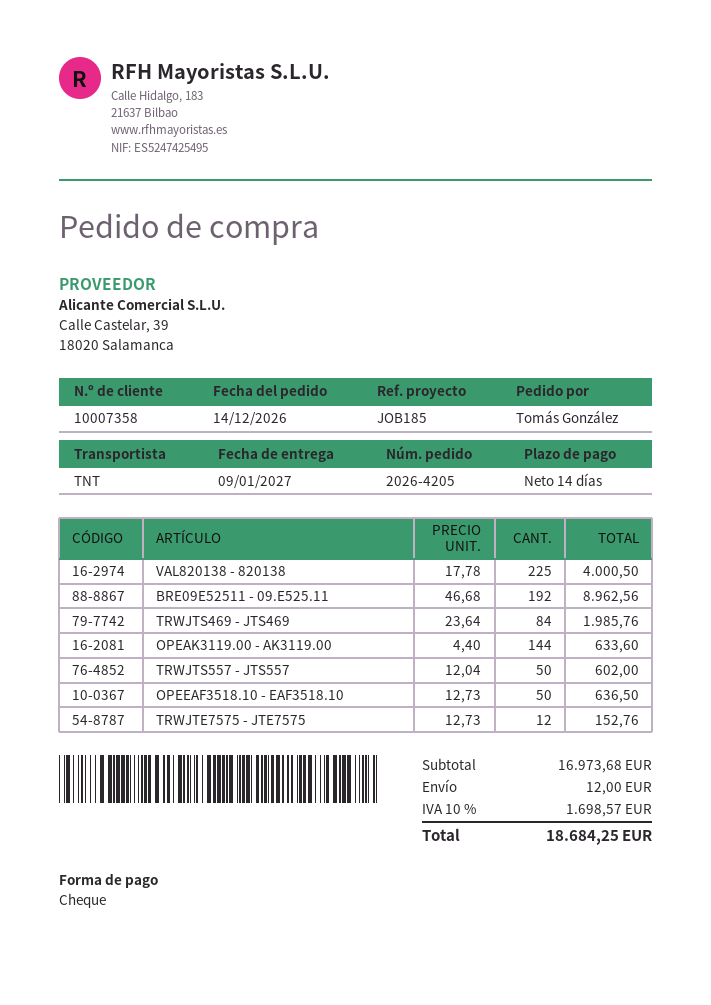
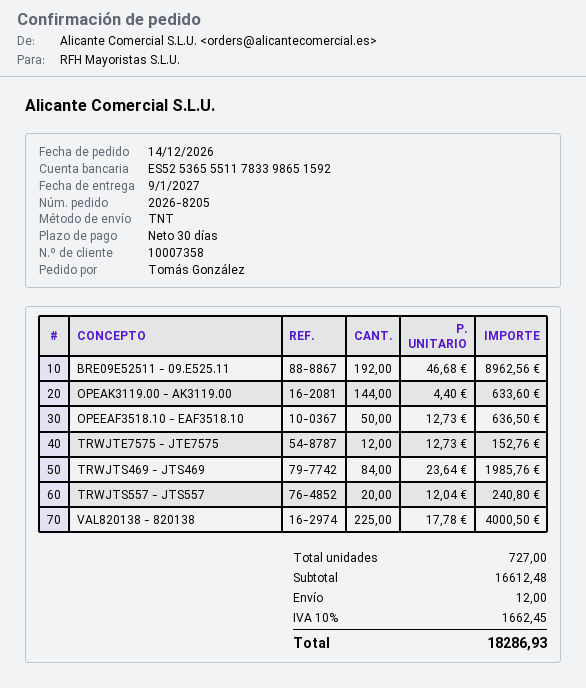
order number: 2026-4205 -> 2026-8205
payment terms: 14 days -> 30 days
TRWJTS557 - JTS557: 50 x 12.04 = 602.00 -> 20 x 12.04 = 240.80
subtotal: 16973.68 -> 16612.48
tax: 10% = 1698.57 -> 10% = 1662.45
total: 18684.25 -> 18286.93

